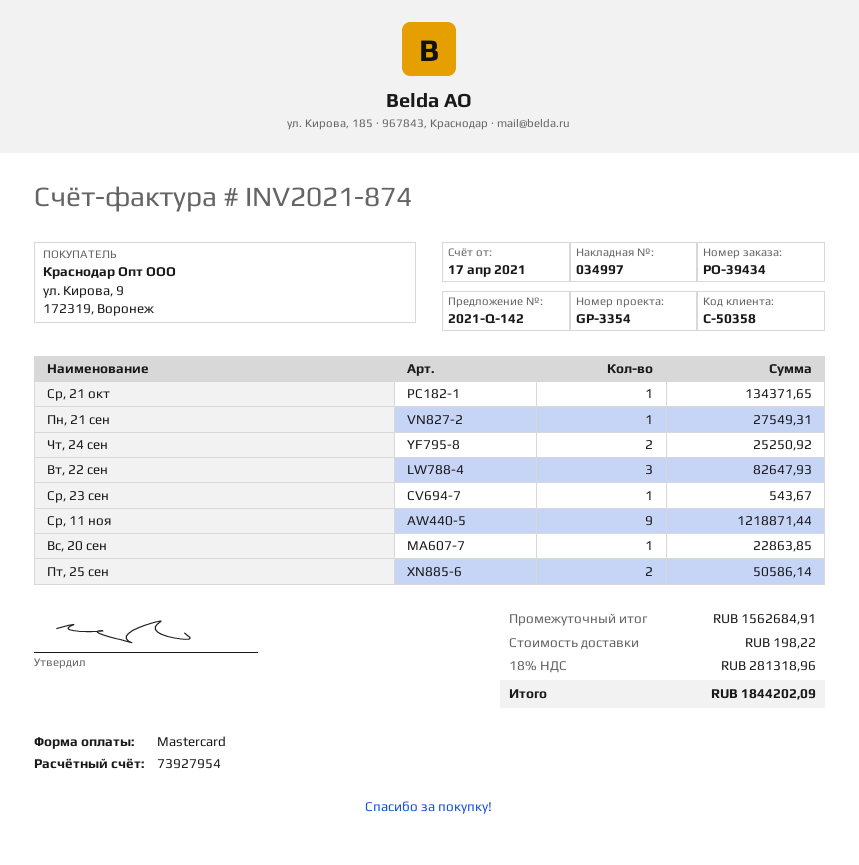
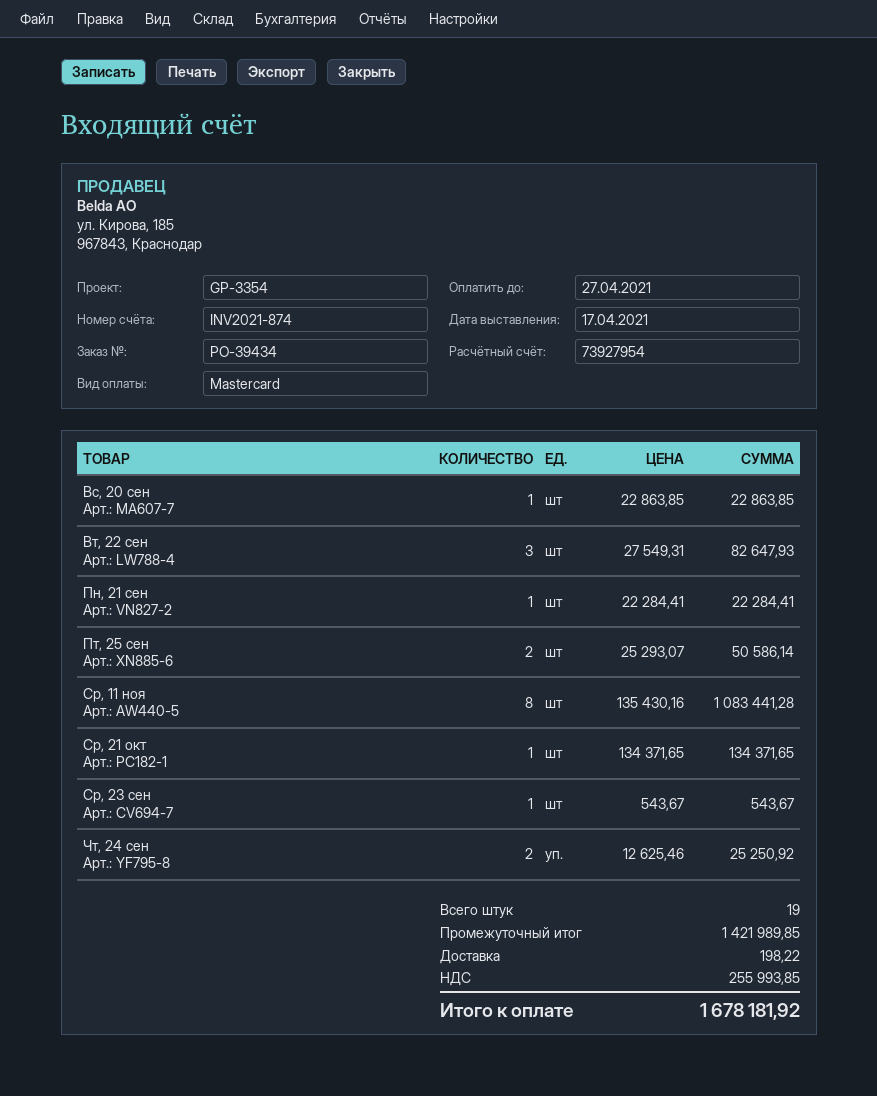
Пн, 21 сен: 1 for 27549.31 -> 1 for 22284.41
Ср, 11 ноя: 9 for 1218871.44 -> 8 for 1083441.28
subtotal: 1562684.91 -> 1421989.85
tax: 281318.96 -> 255993.85
total: 1844202.09 -> 1678181.92

